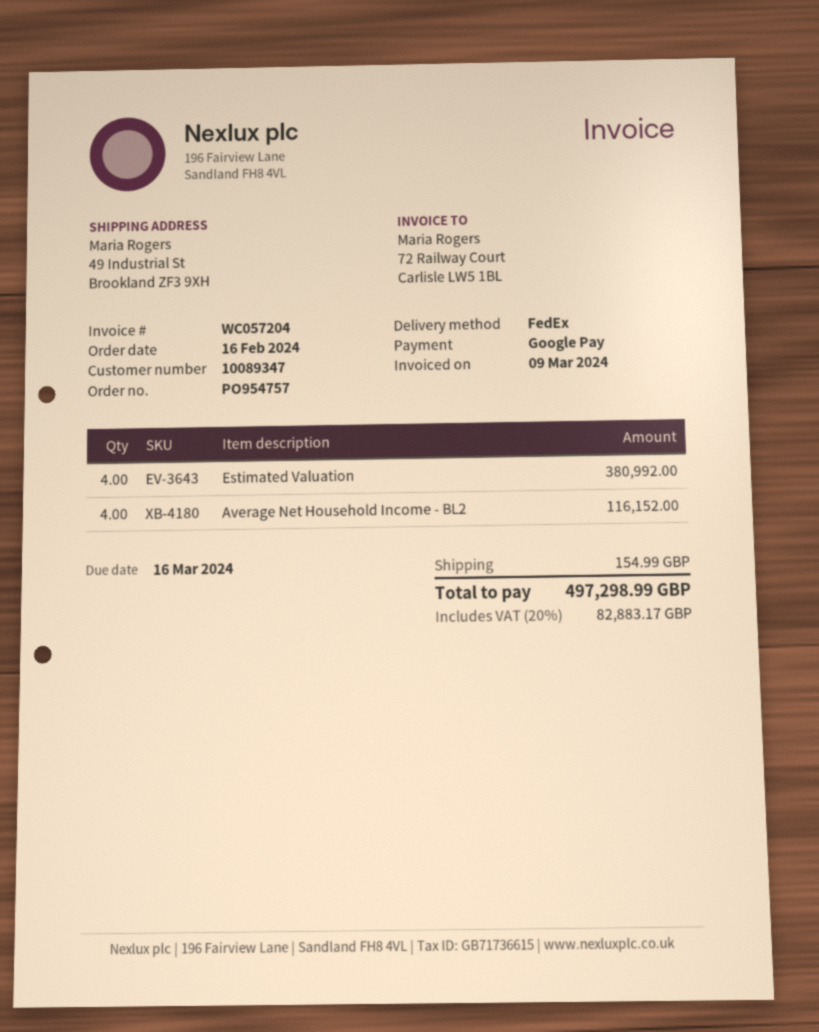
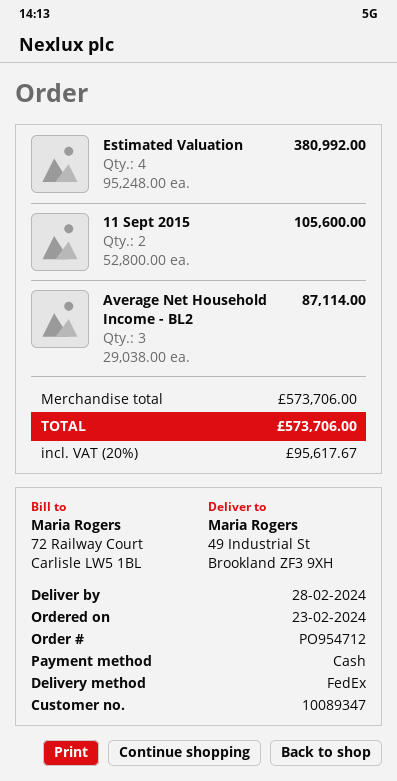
order number: PO954757 -> PO954712
order date: 2024-02-16 -> 2024-02-23
payment method: Google Pay -> cash
Average Net Household Income - BL2: 4 for 116152.00 -> 3 for 87114.00
11 Sept 2015: none -> 2 for 105600.00
shipping: 154.99 -> none
tax: 20% = 82883.17 -> 20% = 95617.67
total: 497298.99 -> 573706.00

